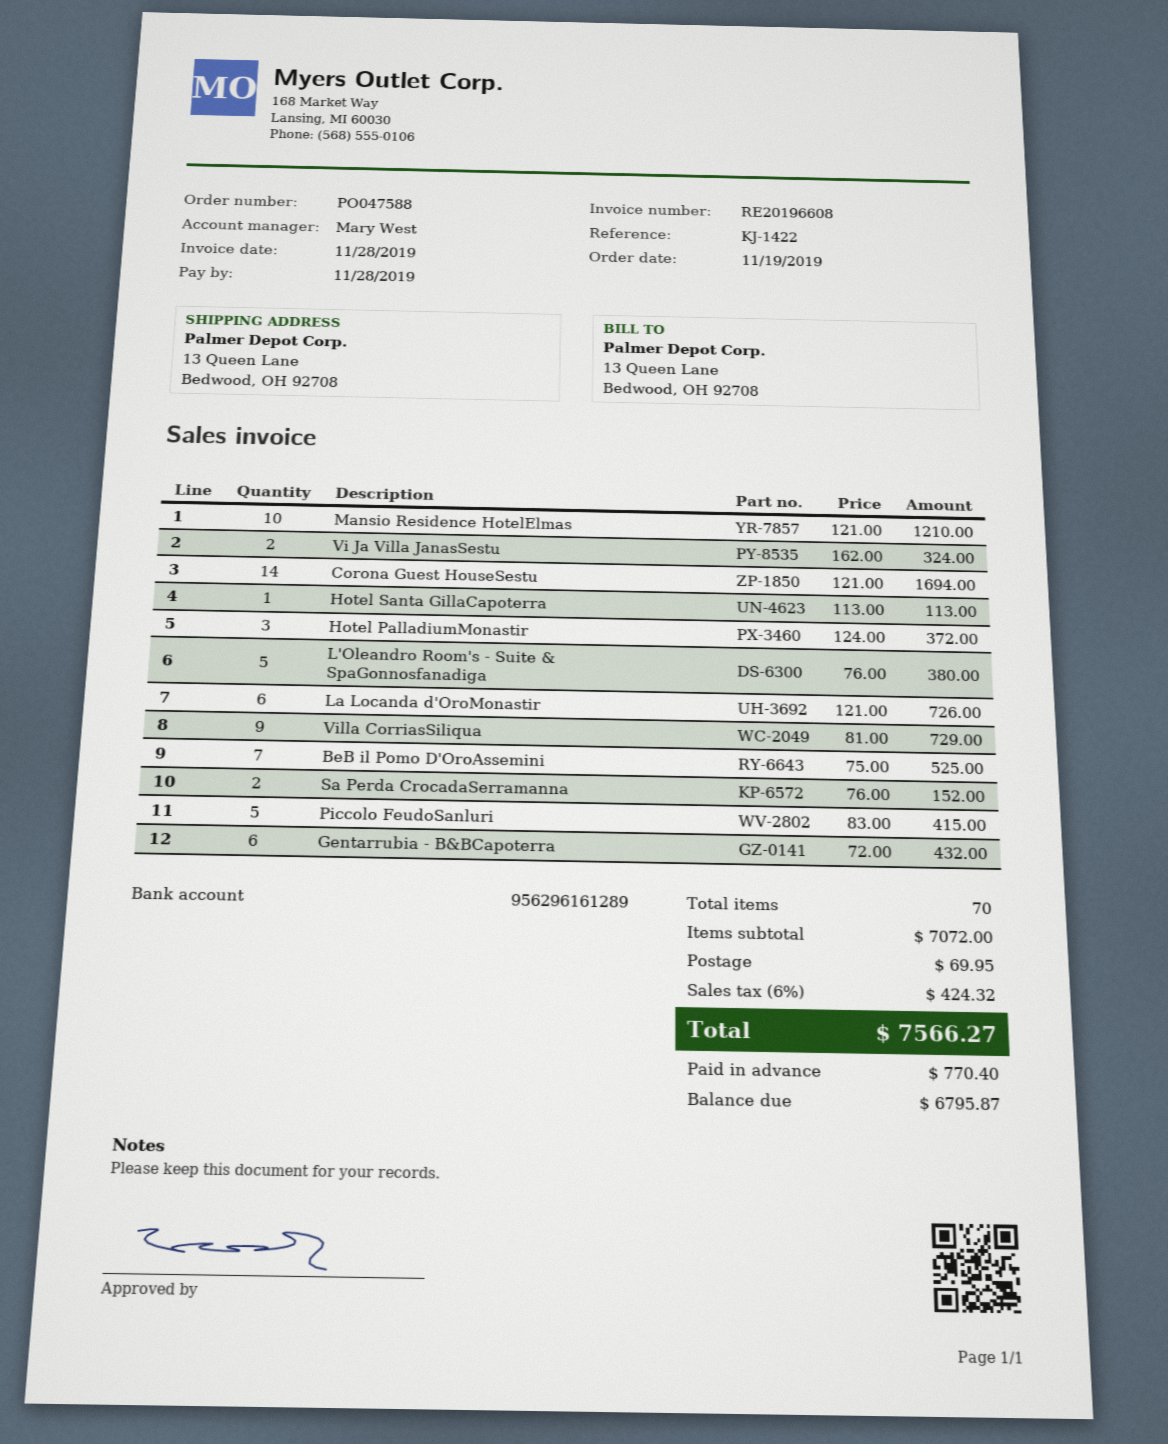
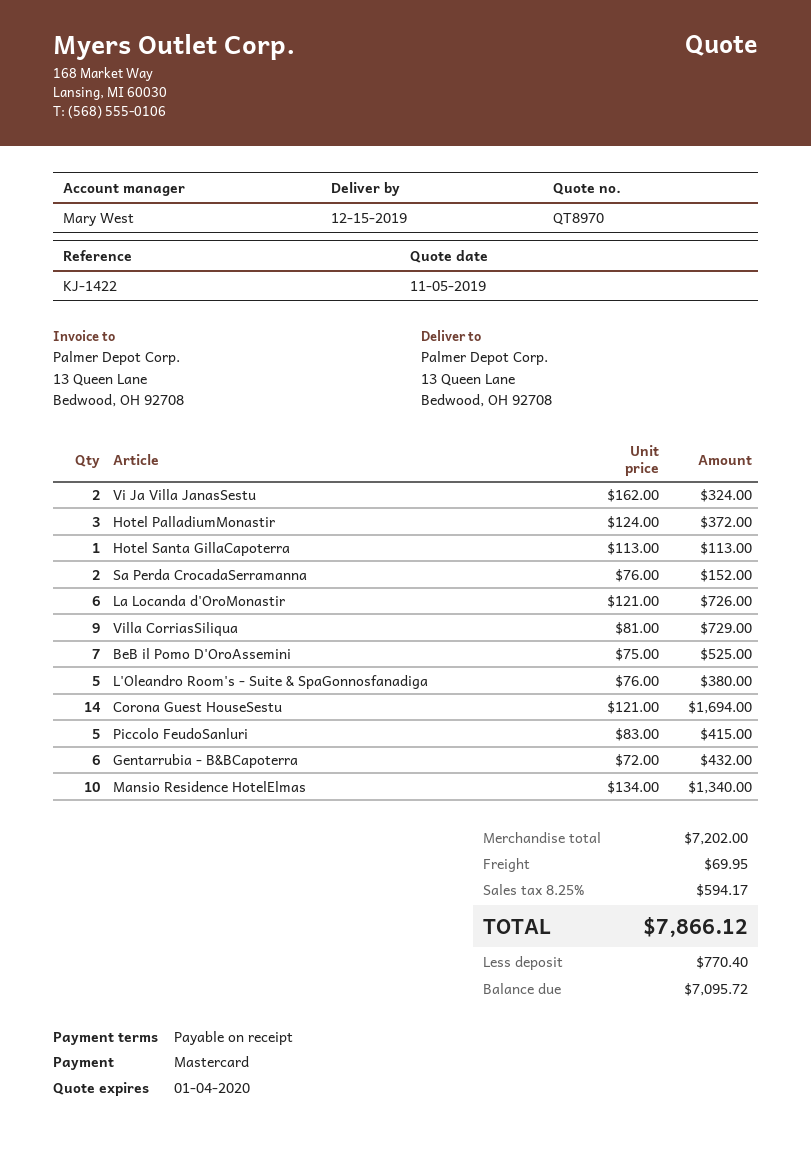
Mansio Residence HotelElmas: 10 x 121.00 = 1210.00 -> 10 x 134.00 = 1340.00
subtotal: 7072.00 -> 7202.00
tax: 6% = 424.32 -> 8.25% = 594.17
total: 7566.27 -> 7866.12
balance: 6795.87 -> 7095.72

